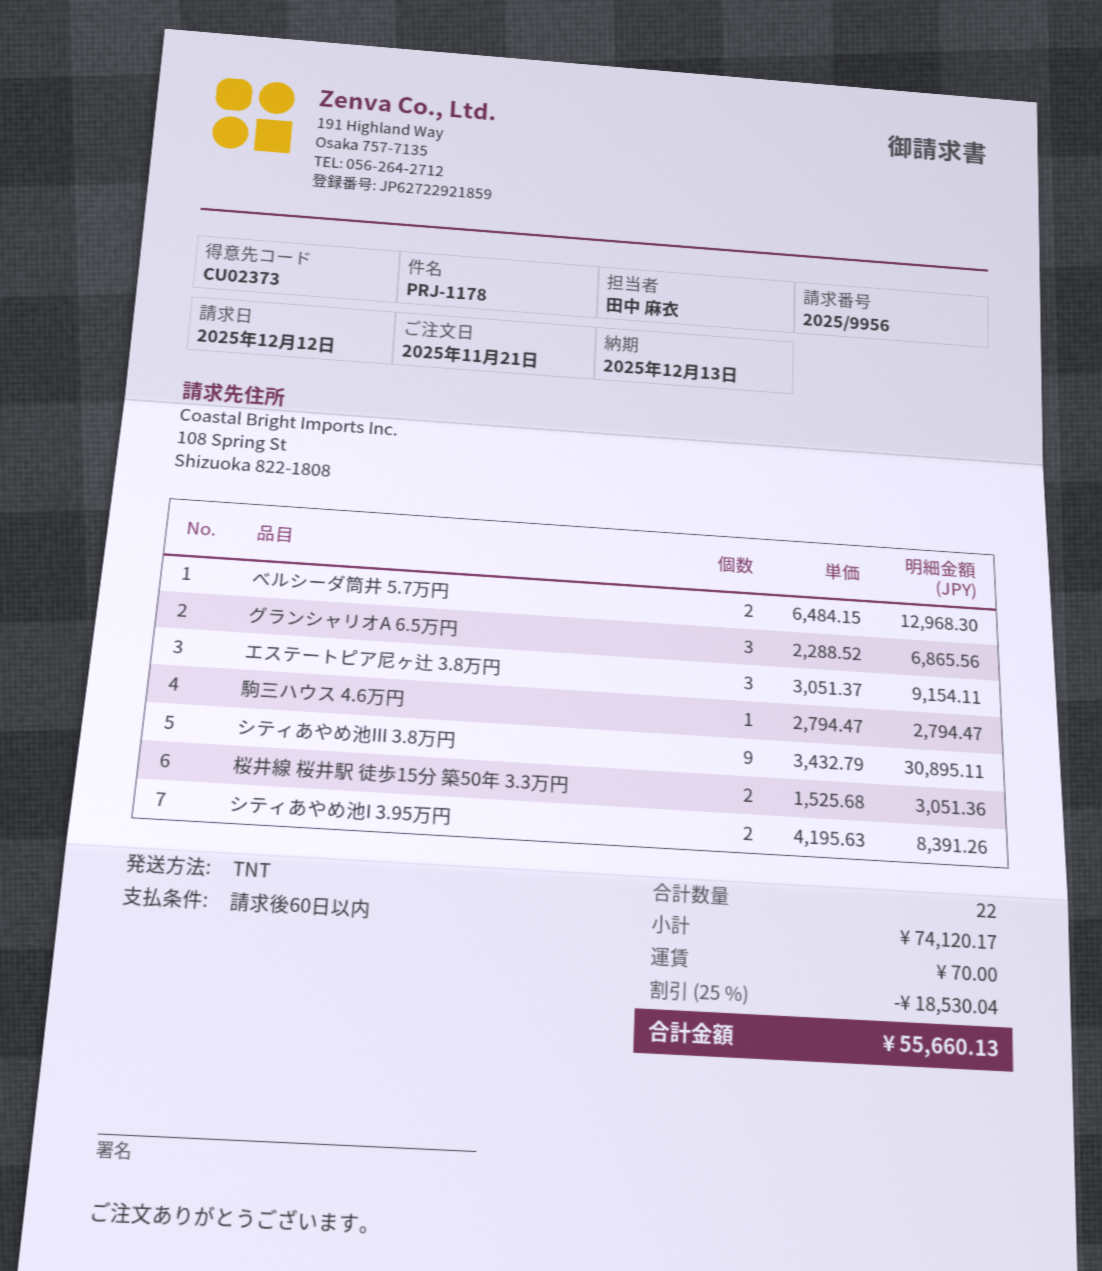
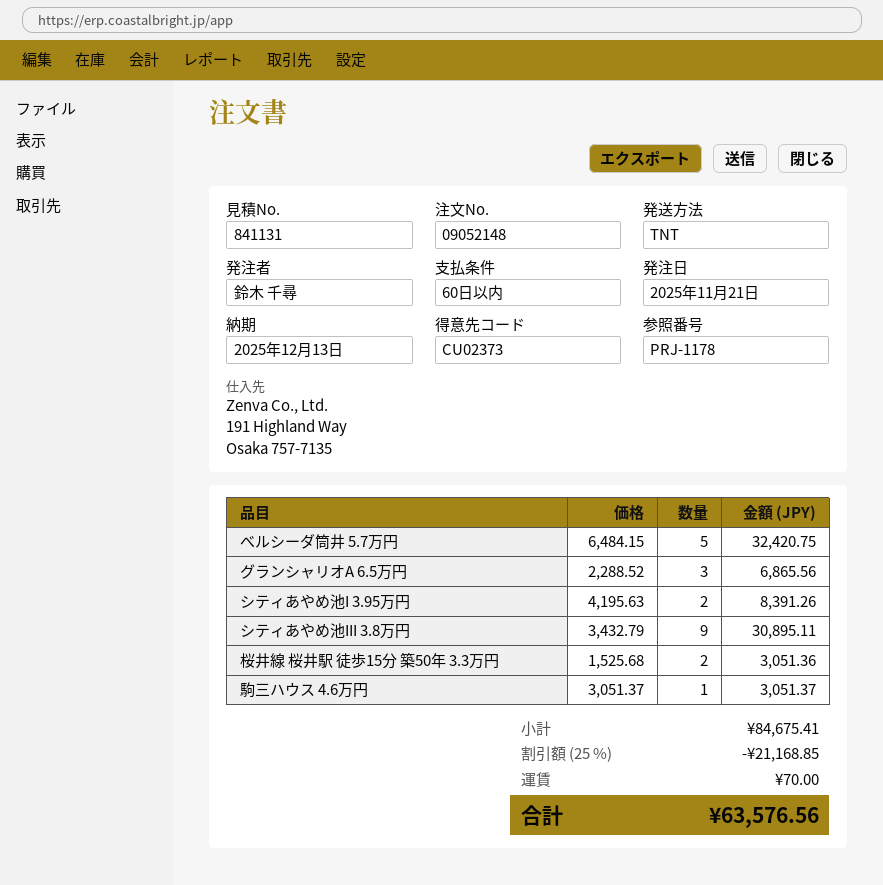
べルシーダ筒井 5.7万円: 2 x 6484.15 = 12968.30 -> 5 x 6484.15 = 32420.75
エステートピア尼ヶ辻 3.8万円: 3 x 3051.37 = 9154.11 -> none
駒三ハウス 4.6万円: 1 x 2794.47 = 2794.47 -> 1 x 3051.37 = 3051.37
subtotal: 74120.17 -> 84675.41
discount: 25% = 18530.04 -> 25% = 21168.85
total: 55660.13 -> 63576.56

